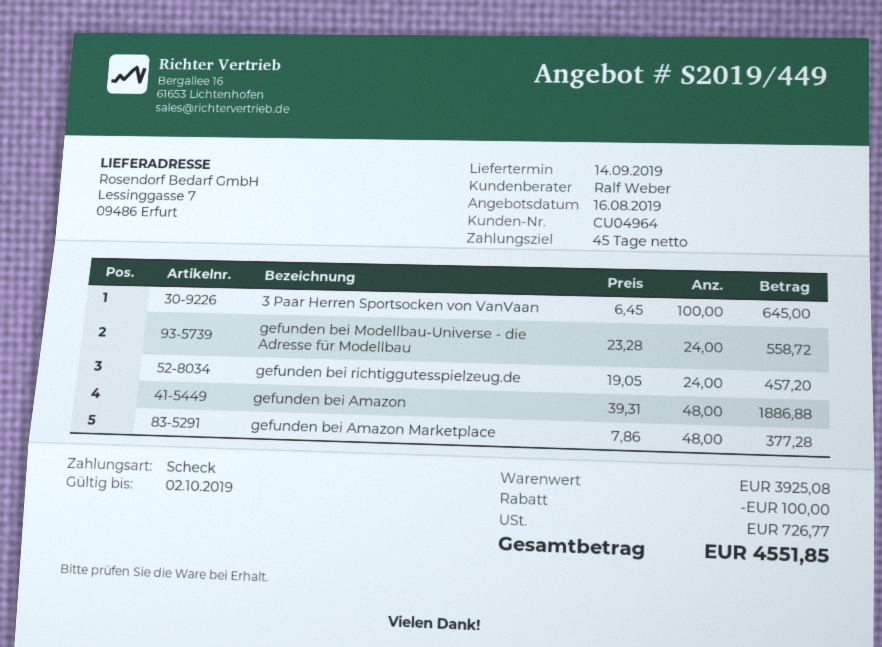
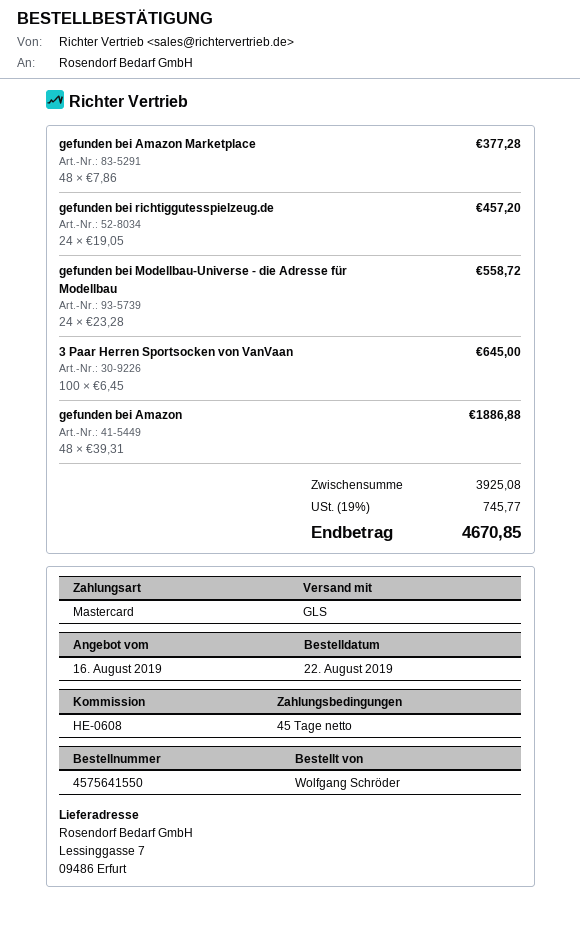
payment method: cheque -> Mastercard
discount: 100.00 -> none
tax: 726.77 -> 745.77
total: 4551.85 -> 4670.85

